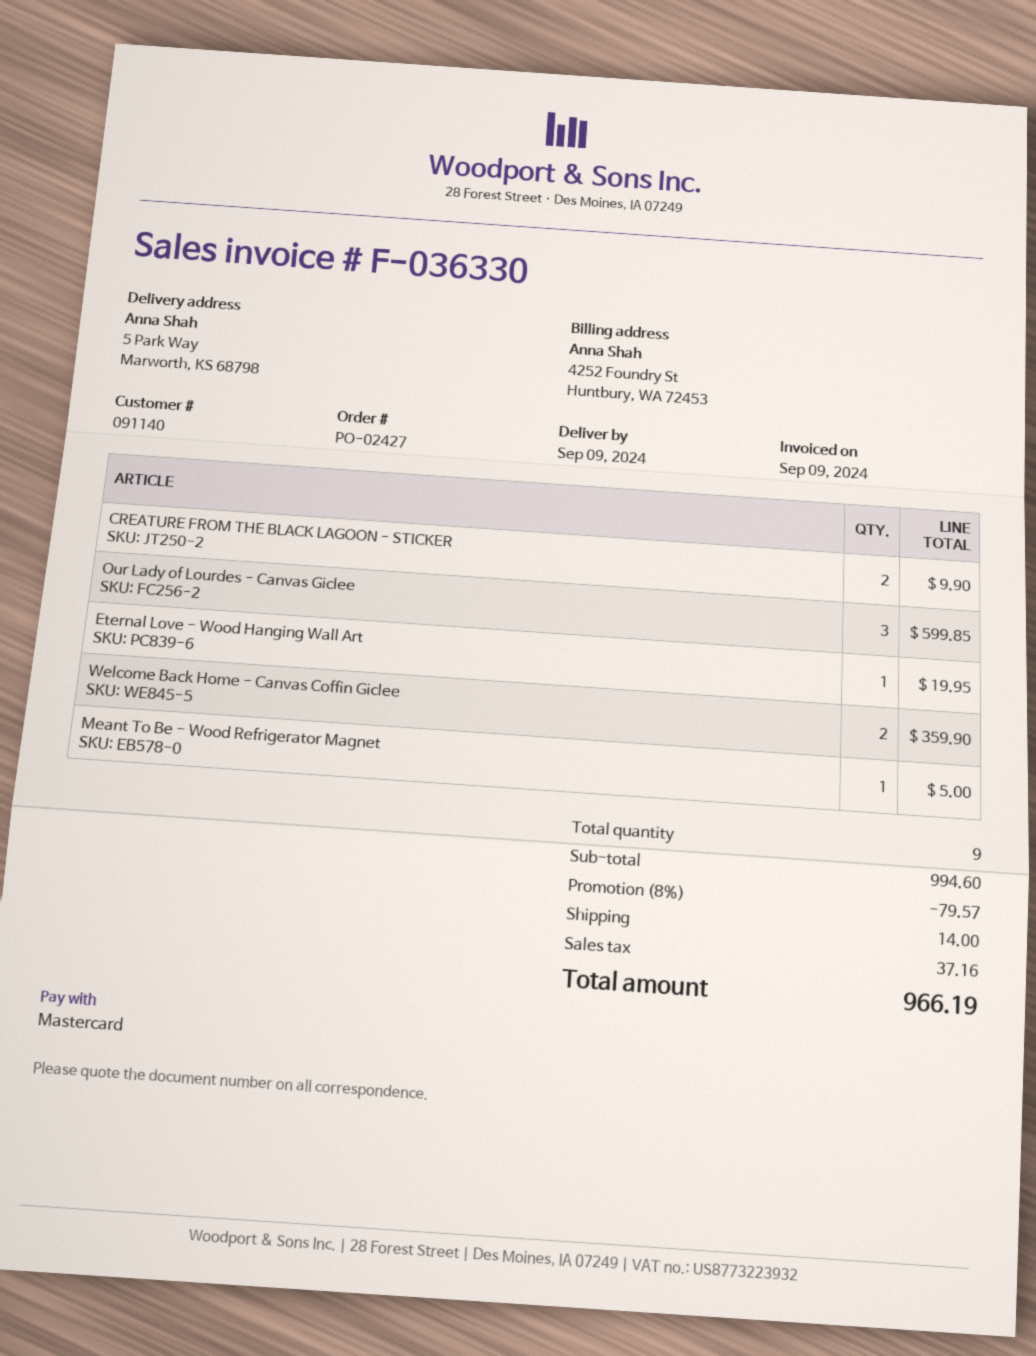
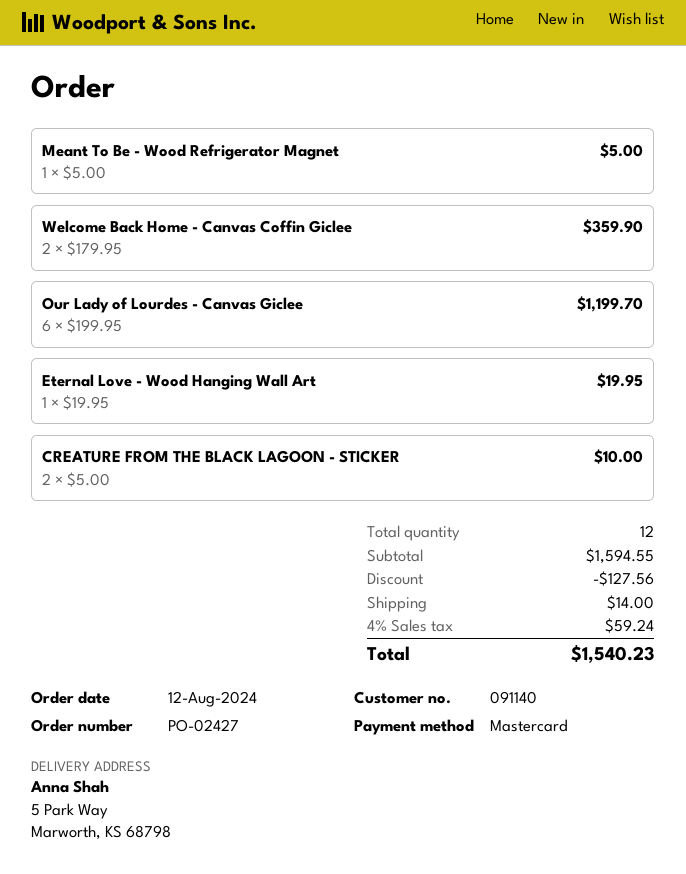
CREATURE FROM THE BLACK LAGOON - STICKER: 2 for 9.90 -> 2 for 10.00
Our Lady of Lourdes - Canvas Giclee: 3 for 599.85 -> 6 for 1199.70
total quantity: 9 -> 12
subtotal: 994.60 -> 1594.55
discount: 79.57 -> 127.56
tax: 37.16 -> 59.24
total: 966.19 -> 1540.23

